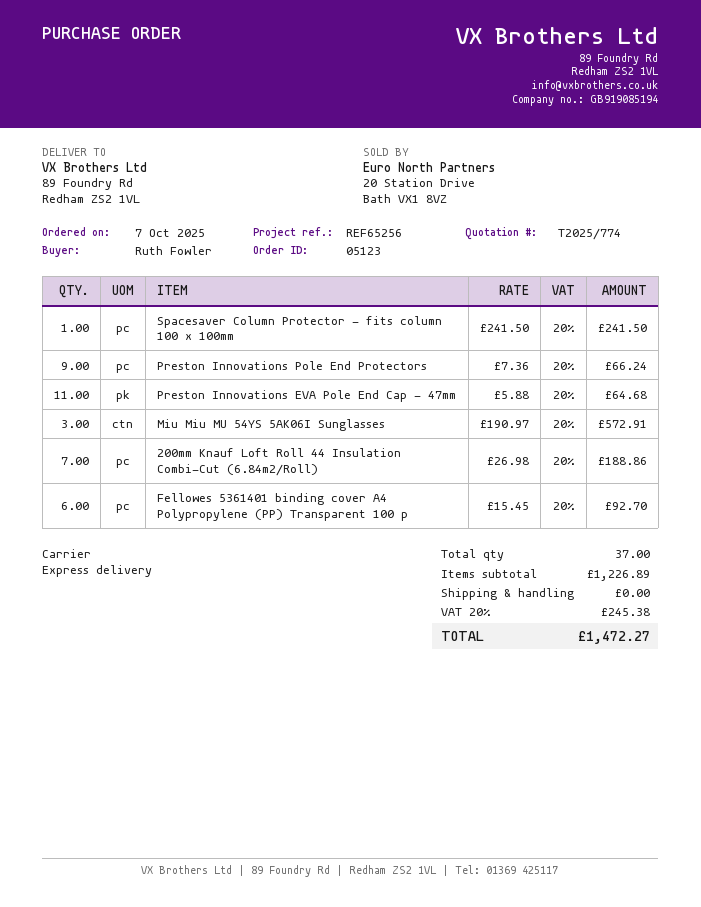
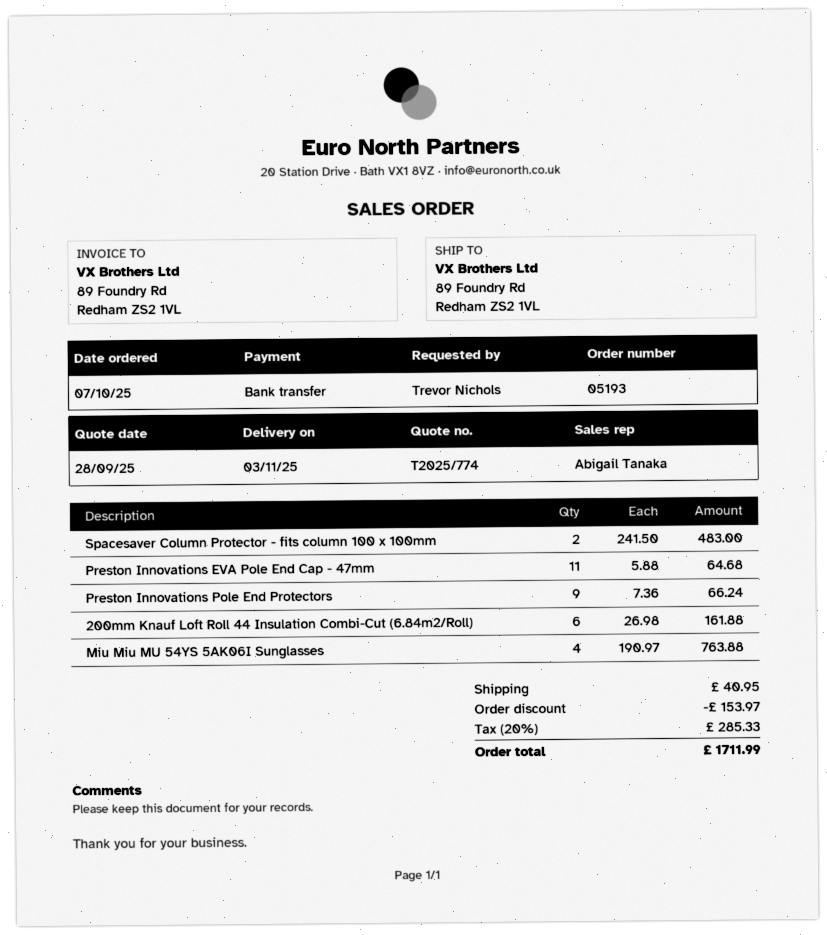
order number: 05123 -> 05193
ordered by: Ruth Fowler -> Trevor Nichols
Spacesaver Column Protector - fits column 100 x 100mm: 1 x 241.50 = 241.50 -> 2 x 241.50 = 483.00
Miu Miu MU 54YS 5AK06I Sunglasses: 3 x 190.97 = 572.91 -> 4 x 190.97 = 763.88
200mm Knauf Loft Roll 44 Insulation Combi-Cut (6.84m2/Roll): 7 x 26.98 = 188.86 -> 6 x 26.98 = 161.88
Fellowes 5361401 binding cover A4 Polypropylene (PP) Transparent 100 p: 6 x 15.45 = 92.70 -> none
discount: none -> 153.97
shipping: 0.00 -> 40.95
tax: 20% = 245.38 -> 20% = 285.33
total: 1472.27 -> 1711.99

